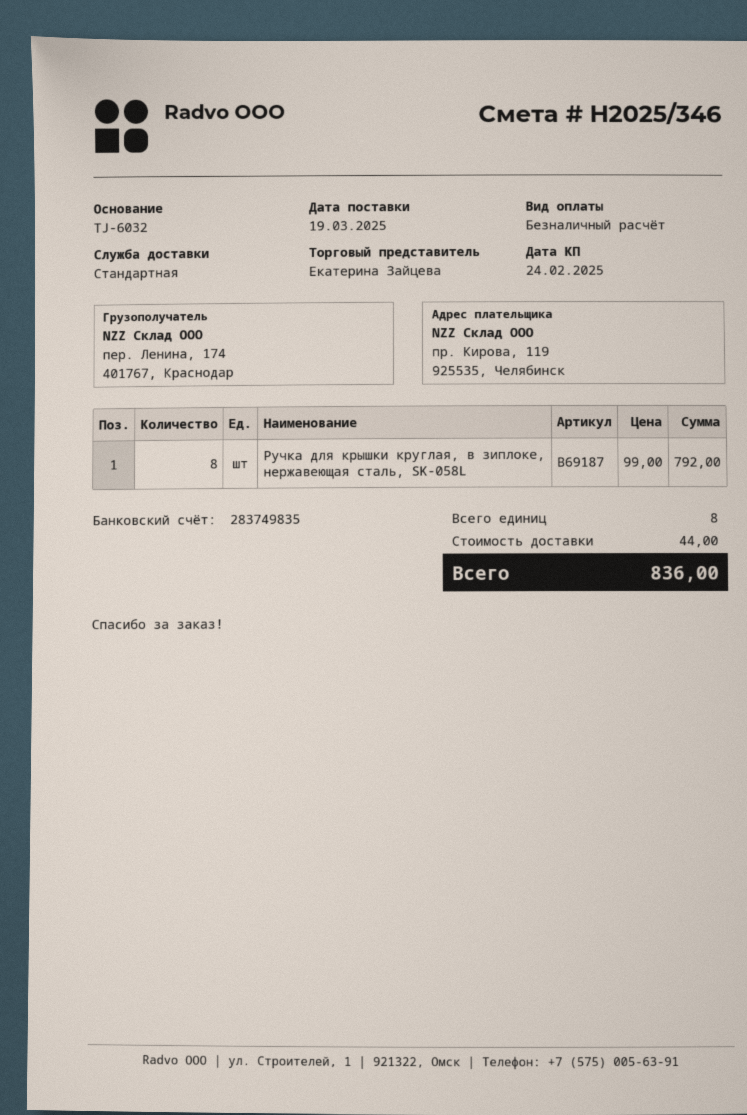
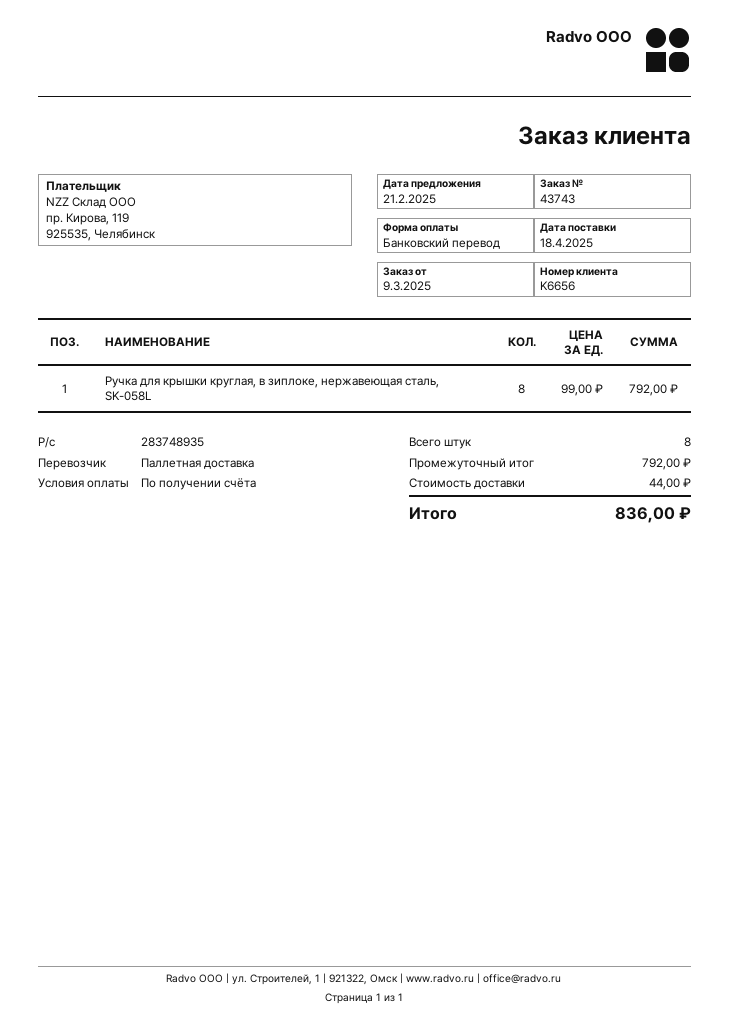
quote date: 2025-02-24 -> 2025-02-21
delivery date: 2025-03-19 -> 2025-04-18
bank account: 283749835 -> 283748935
shipping method: standard -> pallet freight

